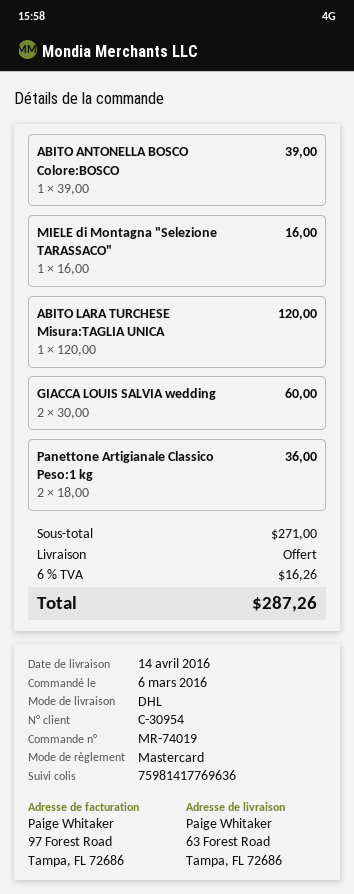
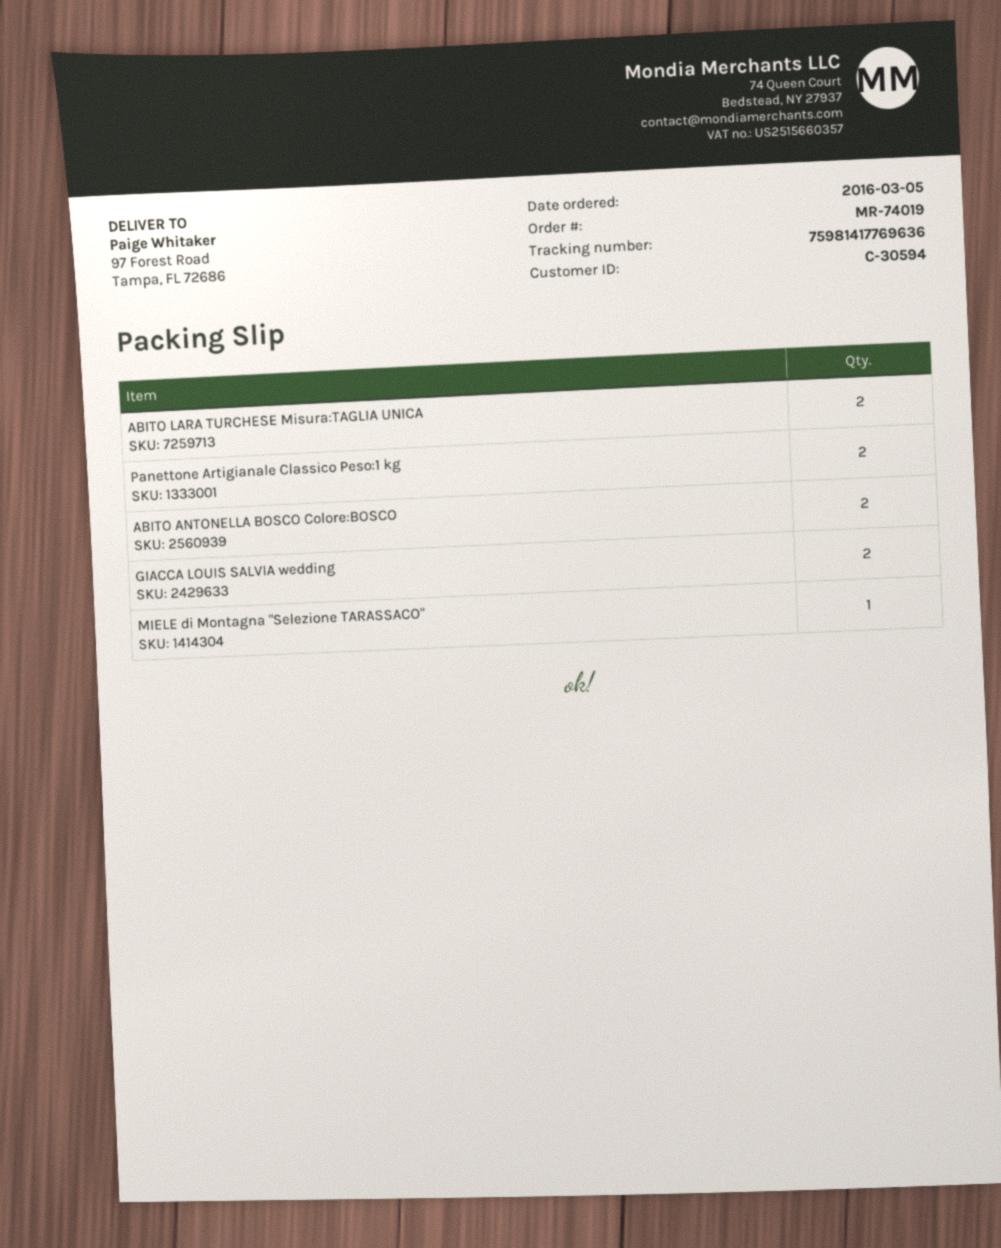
order date: 2016-03-06 -> 2016-03-05
customer number: C-30954 -> C-30594
ship to: 63 Forest Road, Tampa, FL 72686 -> 97 Forest Road, Tampa, FL 72686
ABITO ANTONELLA BOSCO Colore:BOSCO: 1 -> 2
ABITO LARA TURCHESE Misura:TAGLIA UNICA: 1 -> 2

